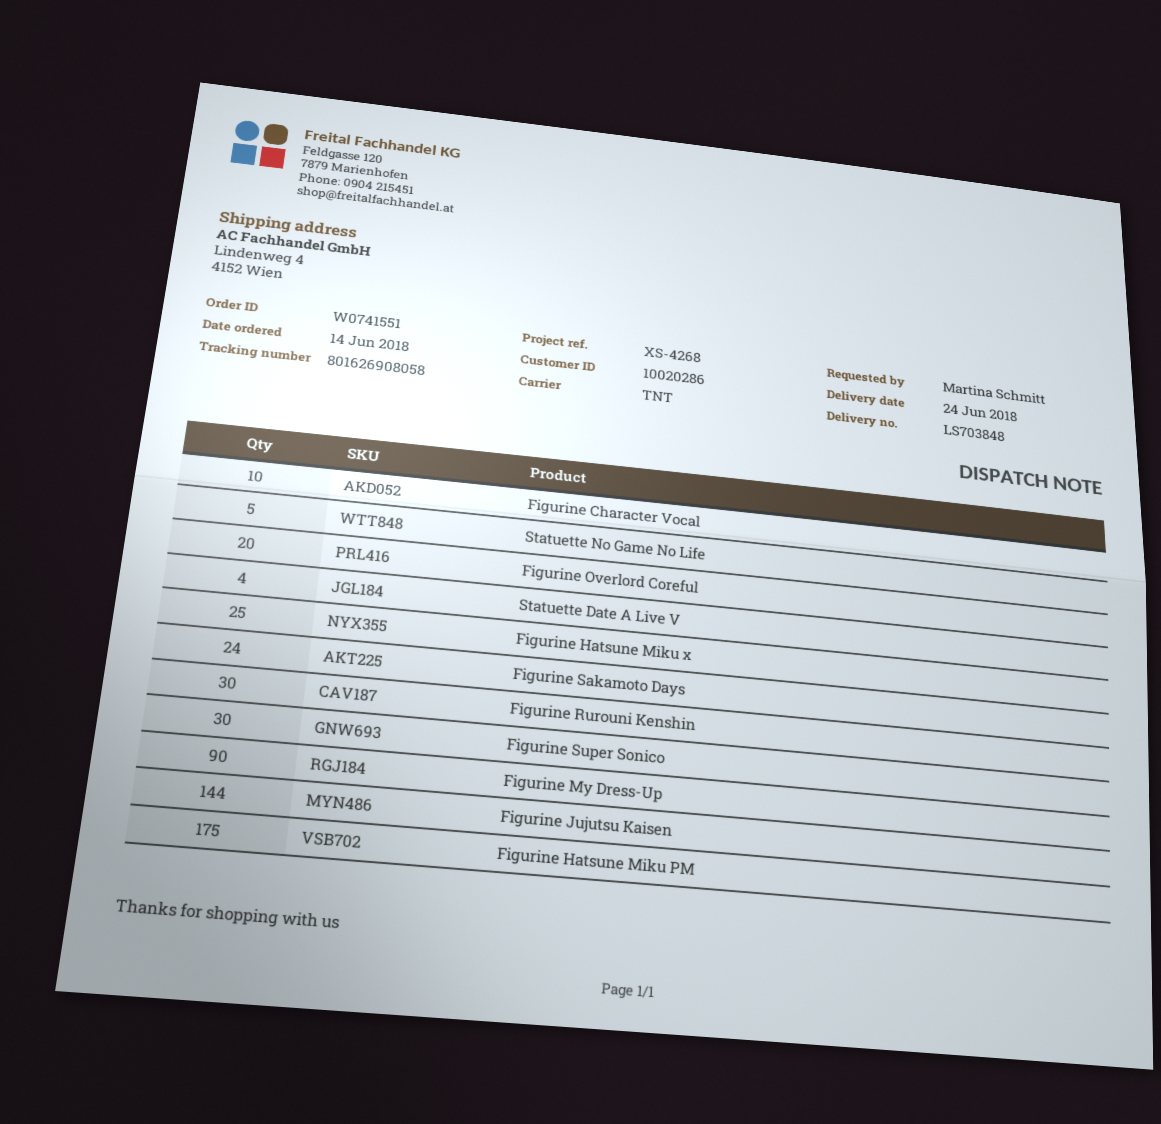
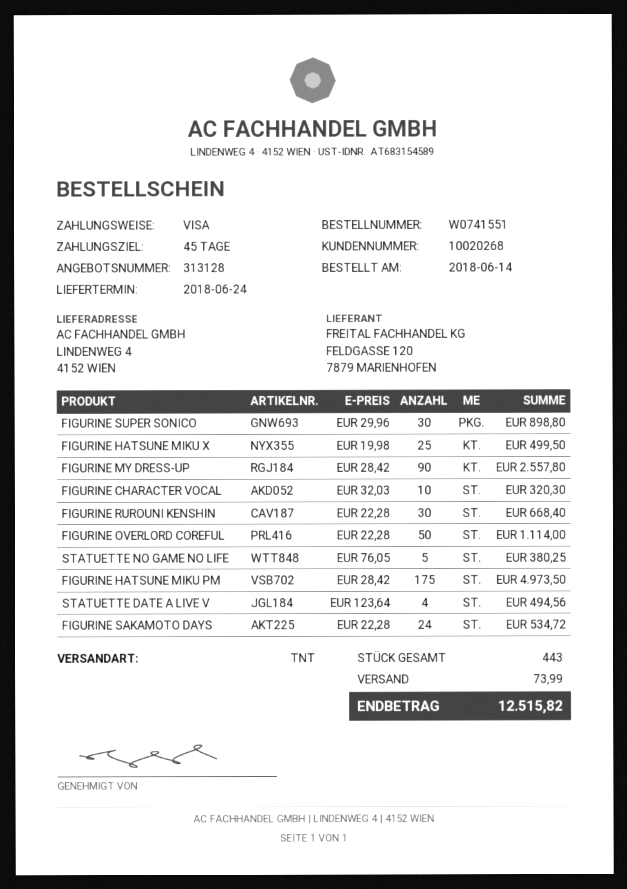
customer number: 10020286 -> 10020268
Figurine Overlord Coreful: 20 -> 50
Figurine Jujutsu Kaisen: 144 -> none

